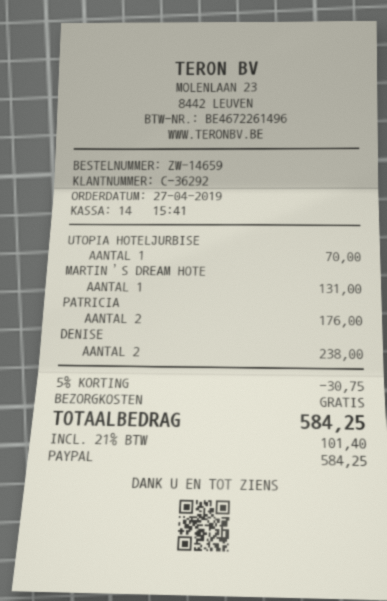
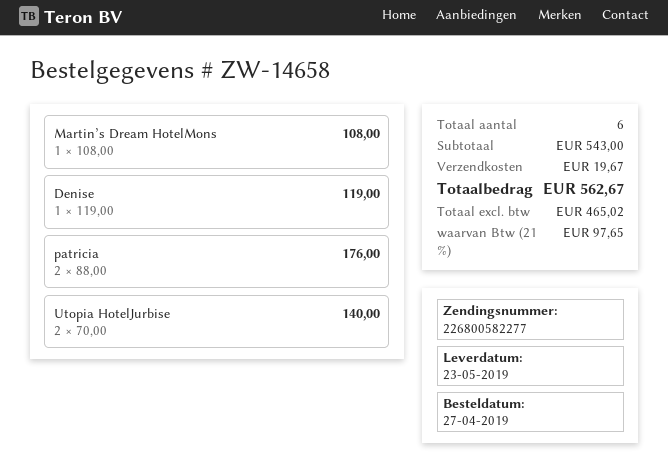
order number: ZW-14659 -> ZW-14658
UTOPIA HOTELJURBISE: 1 for 70.00 -> 2 for 140.00
MARTIN’S DREAM HOTE: 1 for 131.00 -> 1 for 108.00
DENISE: 2 for 238.00 -> 1 for 119.00
discount: 5% = 30.75 -> none
shipping: 0.00 -> 19.67
tax: 21% = 101.40 -> 21% = 97.65
total: 584.25 -> 562.67

